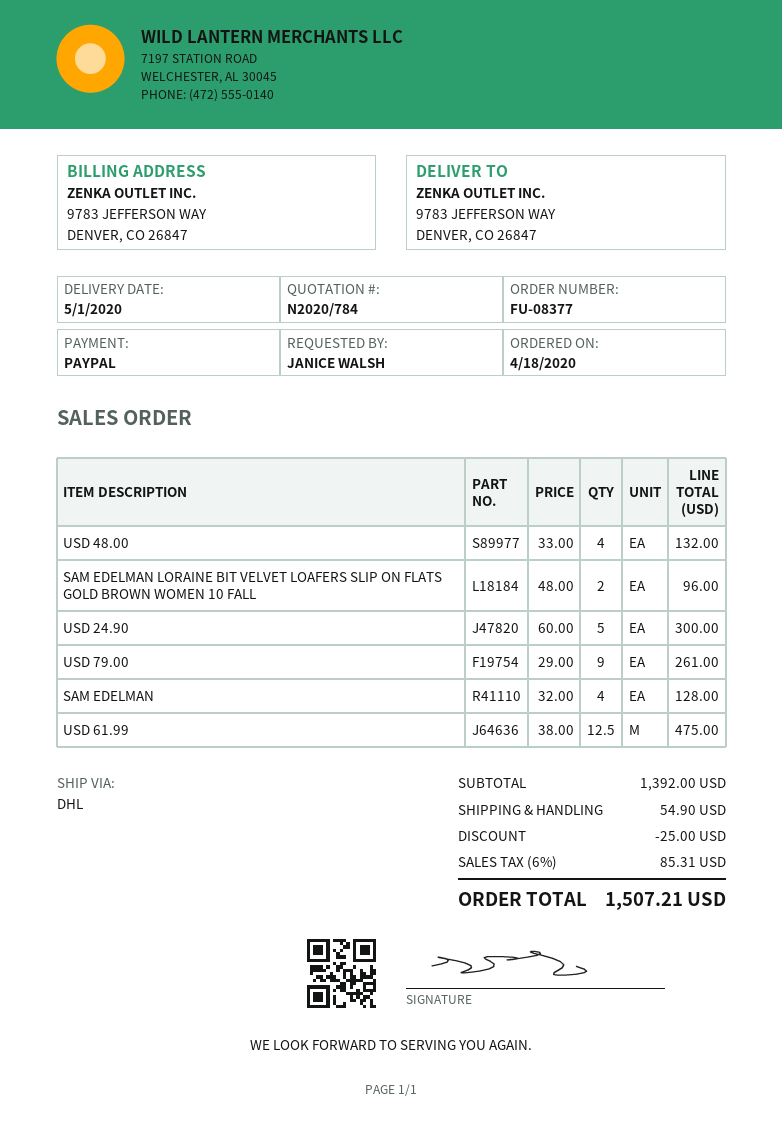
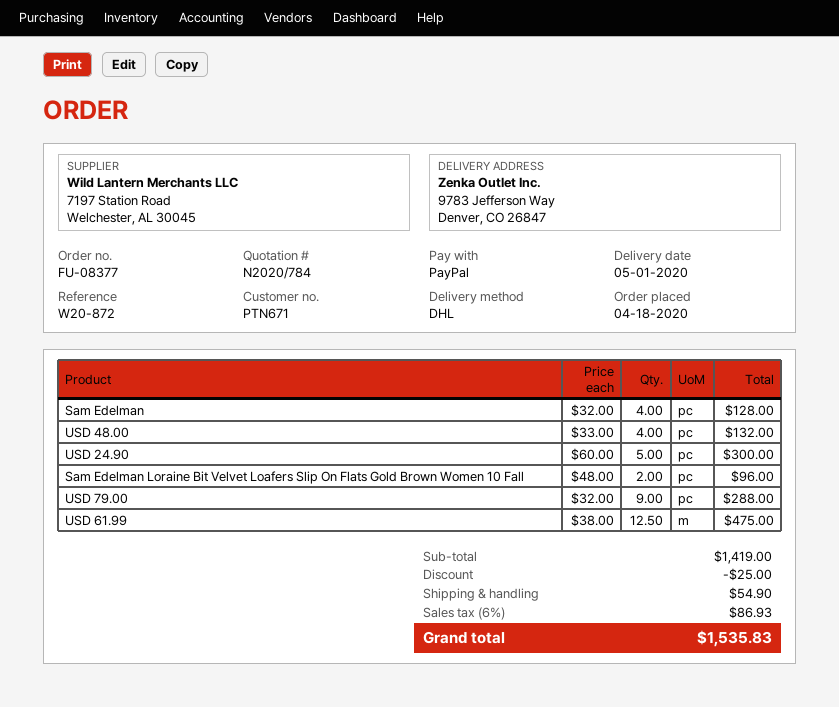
USD 79.00: 9 x 29.00 = 261.00 -> 9 x 32.00 = 288.00
subtotal: 1392.00 -> 1419.00
tax: 6% = 85.31 -> 6% = 86.93
total: 1507.21 -> 1535.83

